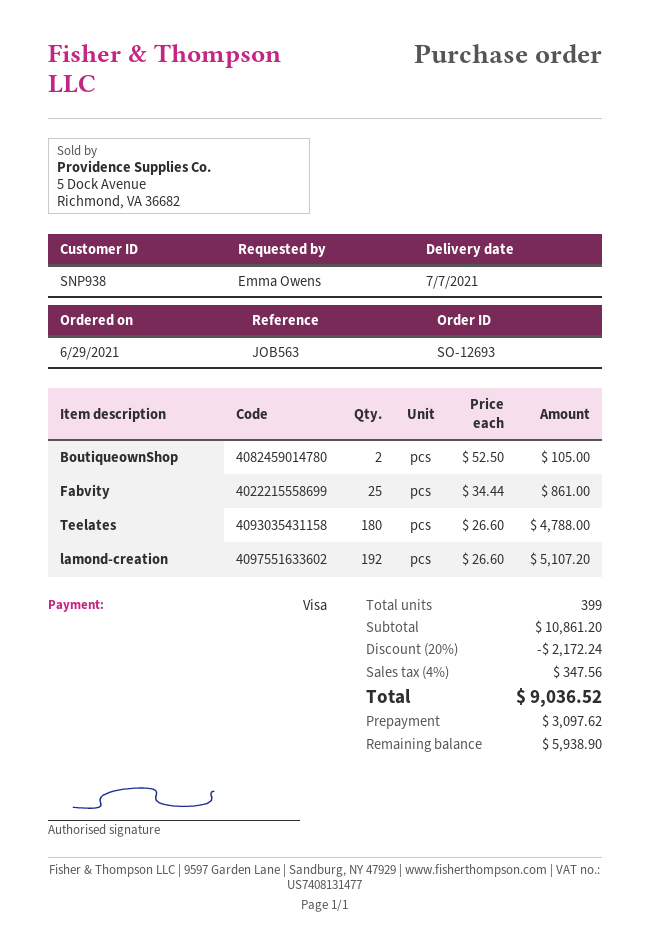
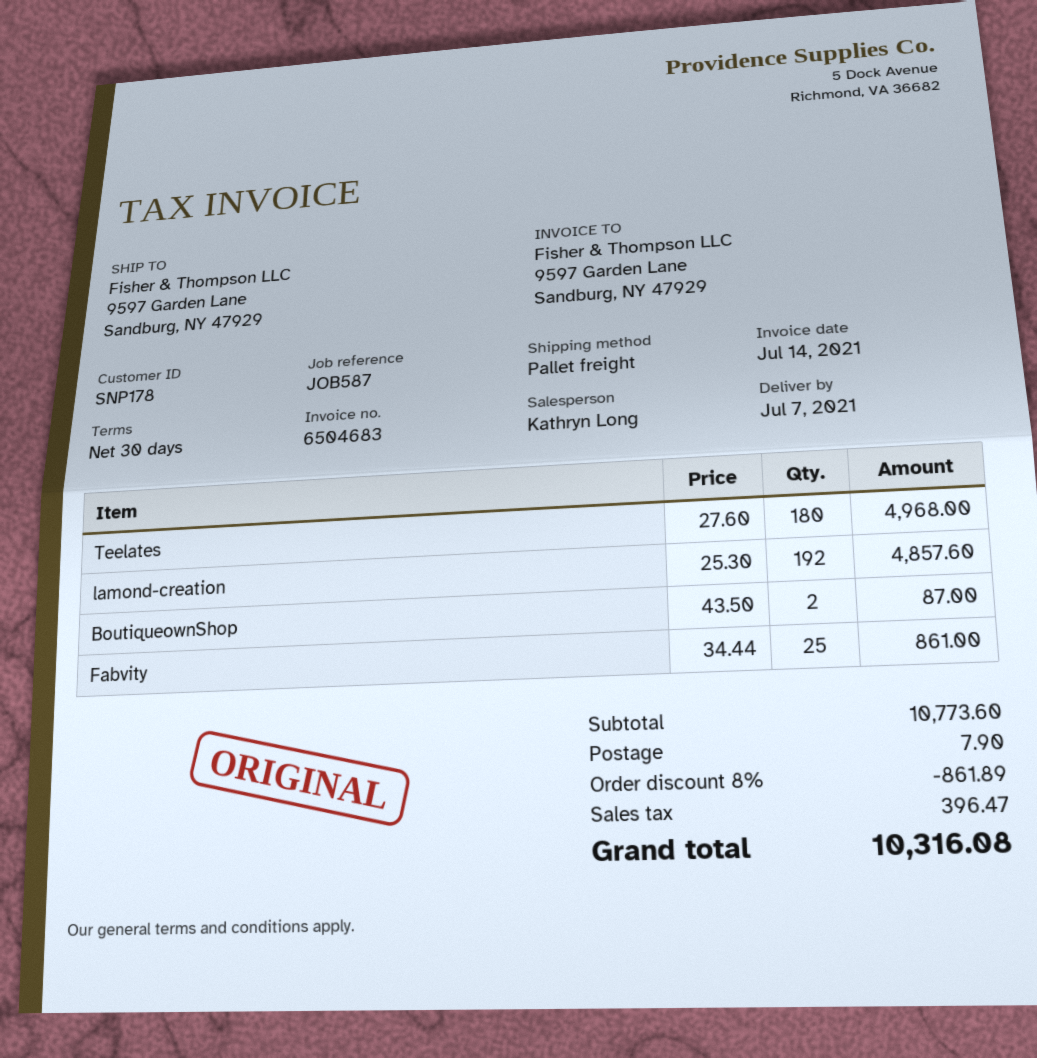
customer number: SNP938 -> SNP178
reference: JOB563 -> JOB587
BoutiqueownShop: 2 x 52.50 = 105.00 -> 2 x 43.50 = 87.00
Teelates: 180 x 26.60 = 4788.00 -> 180 x 27.60 = 4968.00
lamond-creation: 192 x 26.60 = 5107.20 -> 192 x 25.30 = 4857.60
subtotal: 10861.20 -> 10773.60
discount: 20% = 2172.24 -> 8% = 861.89
shipping: none -> 7.90
tax: 347.56 -> 396.47
total: 9036.52 -> 10316.08

